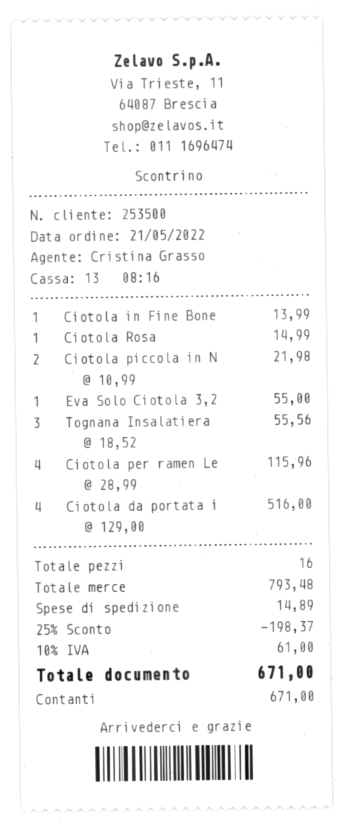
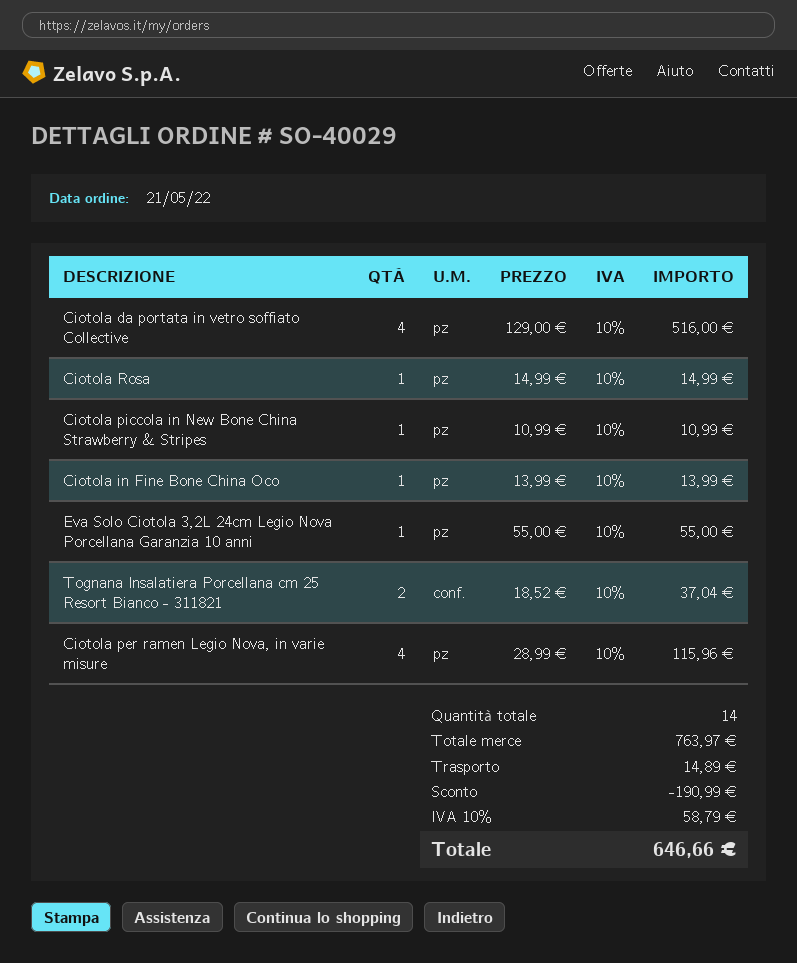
Ciotola piccola in N: 2 x 10.99 = 21.98 -> 1 x 10.99 = 10.99
Tognana Insalatiera: 3 x 18.52 = 55.56 -> 2 x 18.52 = 37.04
total quantity: 16 -> 14
subtotal: 793.48 -> 763.97
discount: 198.37 -> 190.99
tax: 10% = 61.00 -> 10% = 58.79
total: 671.00 -> 646.66

